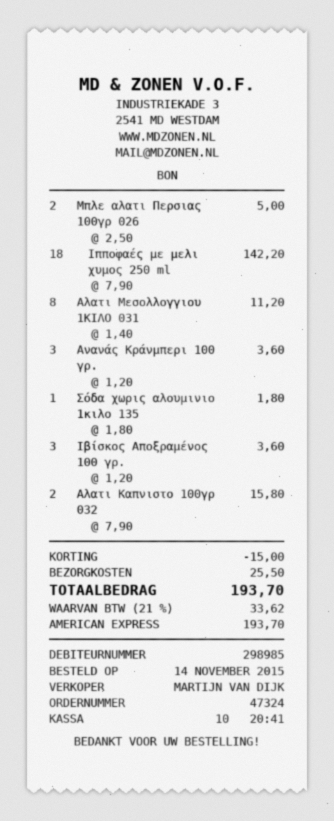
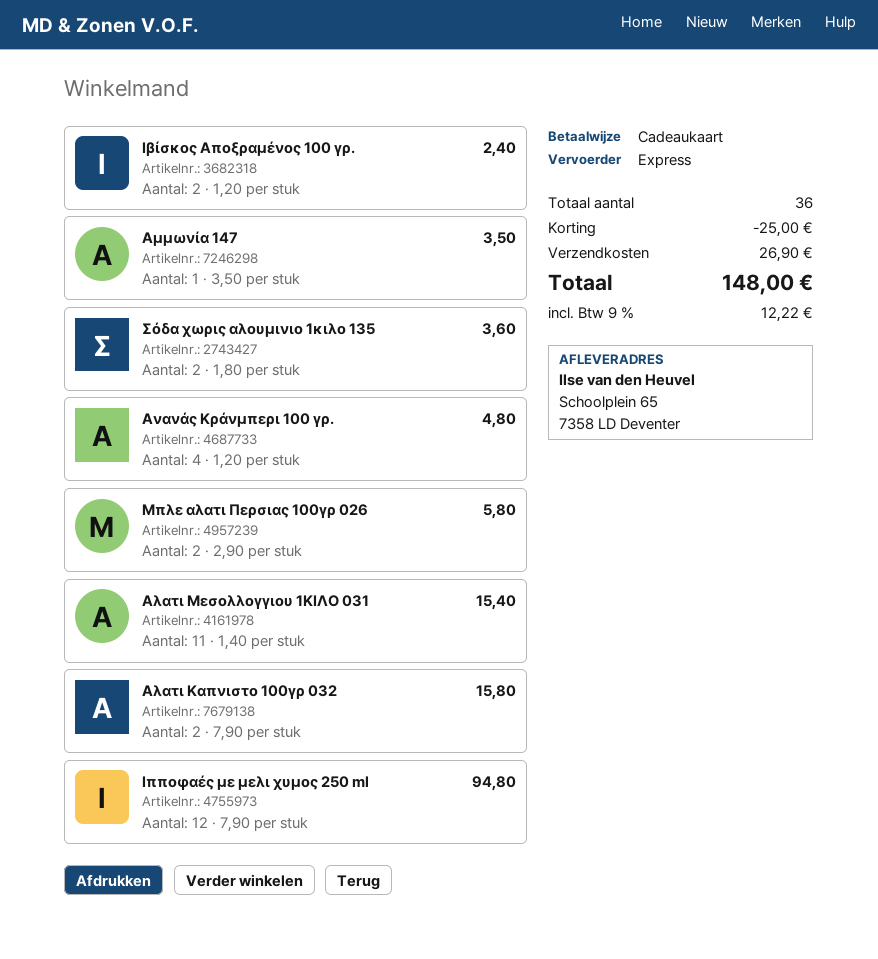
payment method: American Express -> gift card
Μπλε αλατι Περσιας 100γρ 026: 2 x 2.50 = 5.00 -> 2 x 2.90 = 5.80
Ιπποφαές με μελι χυμος 250 ml: 18 x 7.90 = 142.20 -> 12 x 7.90 = 94.80
Αλατι Μεσολλογγιου 1ΚΙΛΟ 031: 8 x 1.40 = 11.20 -> 11 x 1.40 = 15.40
Ανανάς Κράνμπερι 100 γρ.: 3 x 1.20 = 3.60 -> 4 x 1.20 = 4.80
Σόδα χωρις αλουμινιο 1κιλο 135: 1 x 1.80 = 1.80 -> 2 x 1.80 = 3.60
Ιβίσκος Αποξραμένος 100 γρ.: 3 x 1.20 = 3.60 -> 2 x 1.20 = 2.40
Αμμωνία 147: none -> 1 x 3.50 = 3.50
discount: 15.00 -> 25.00
shipping: 25.50 -> 26.90
tax: 21% = 33.62 -> 9% = 12.22
total: 193.70 -> 148.00

